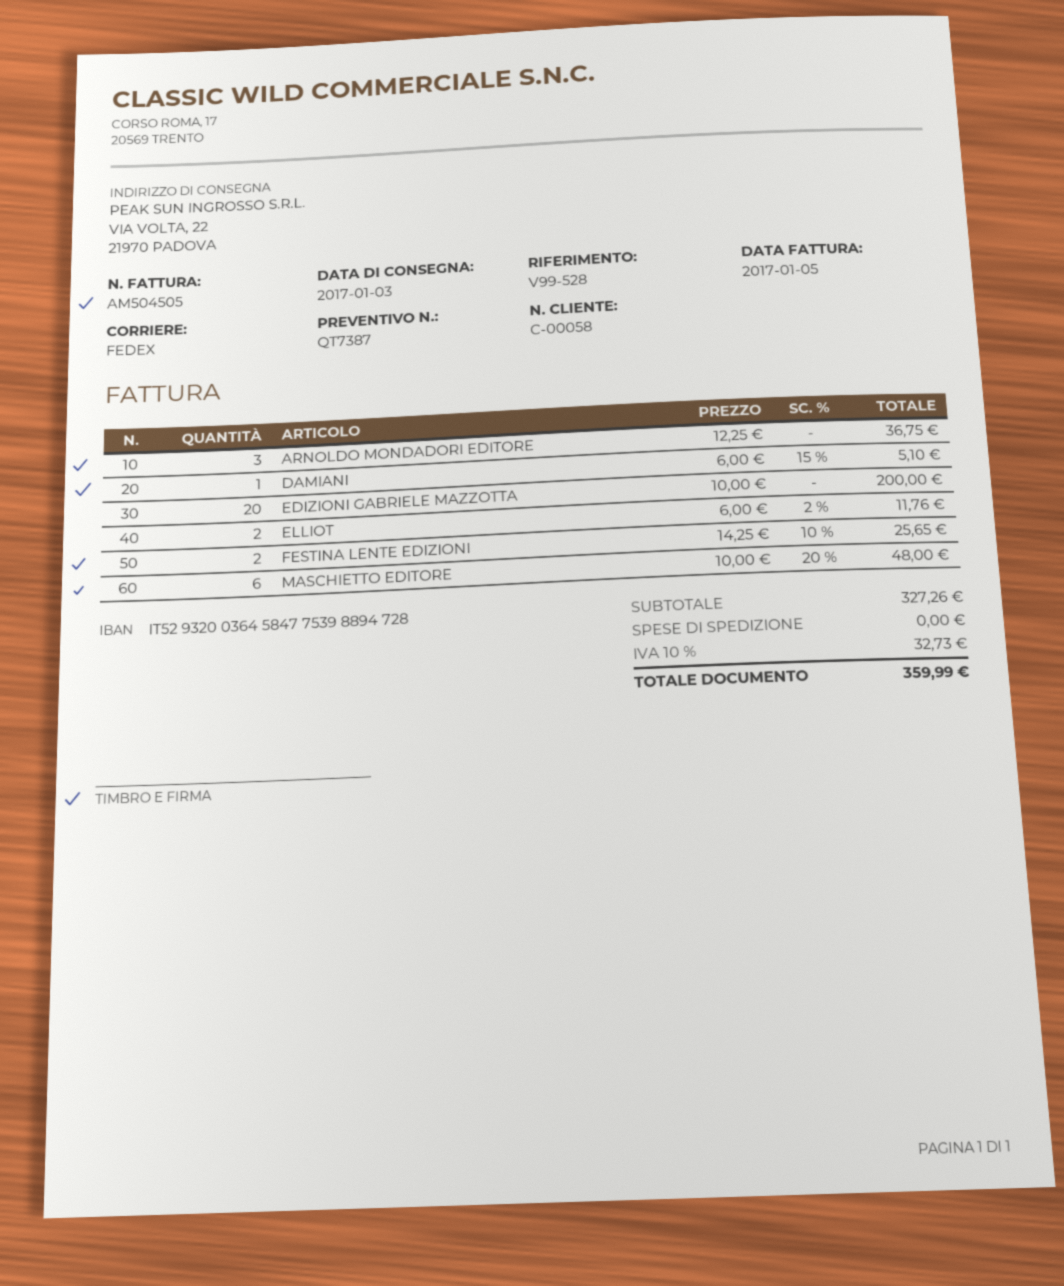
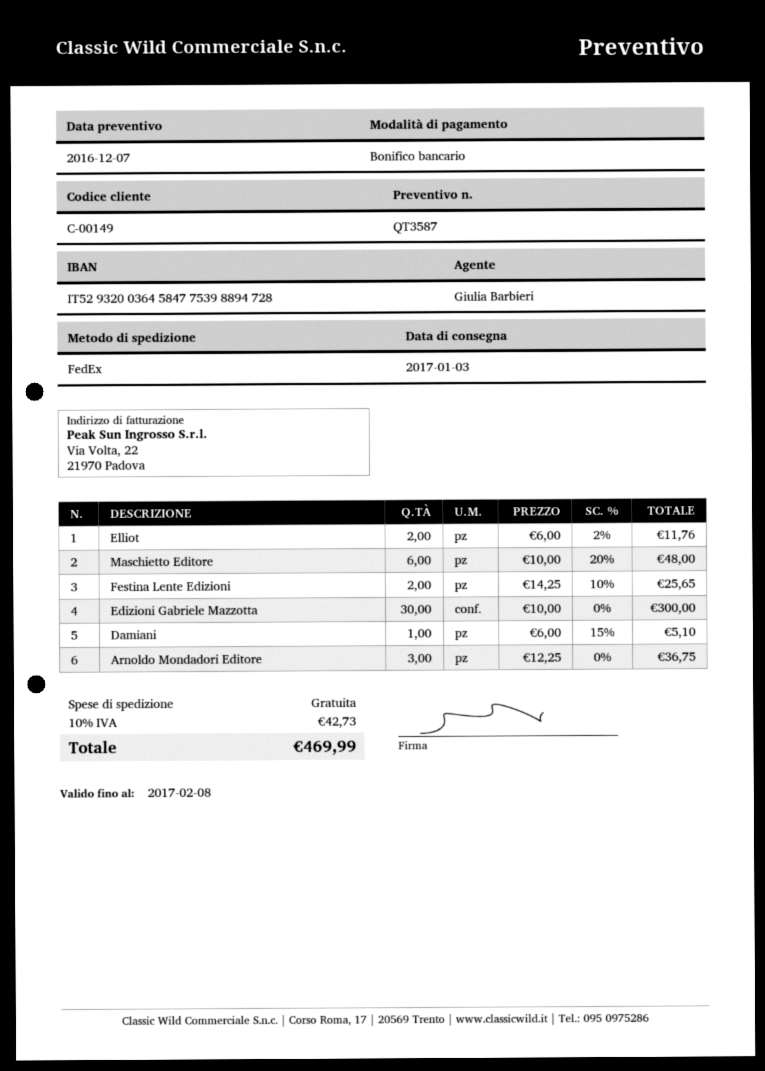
quote number: QT7387 -> QT3587
customer number: C-00058 -> C-00149
EDIZIONI GABRIELE MAZZOTTA: 20 x 10.00 = 200.00 -> 30 x 10.00 = 300.00
tax: 10% = 32.73 -> 10% = 42.73
total: 359.99 -> 469.99

